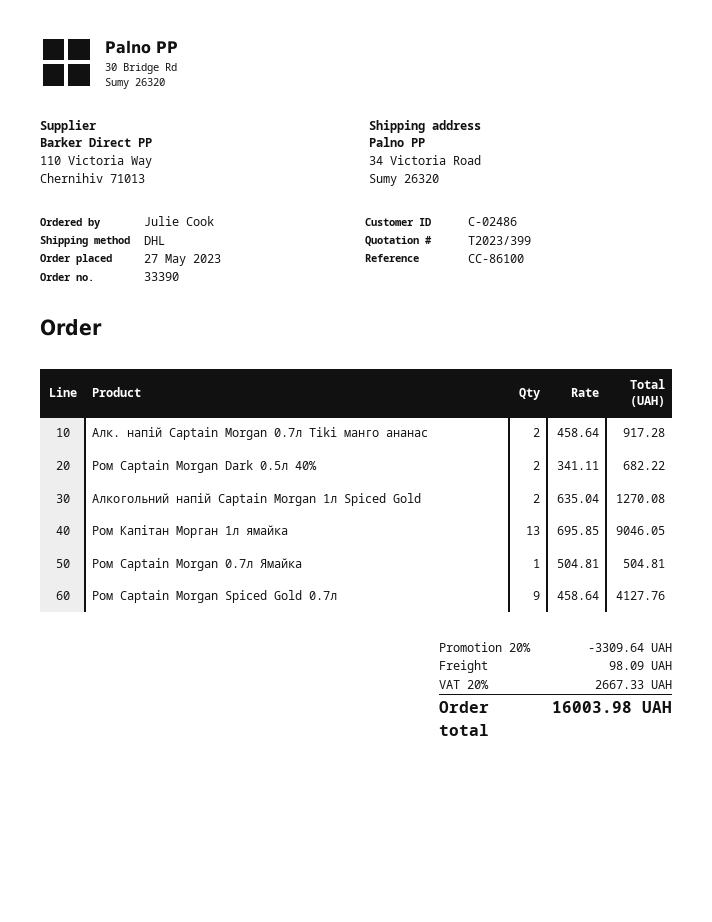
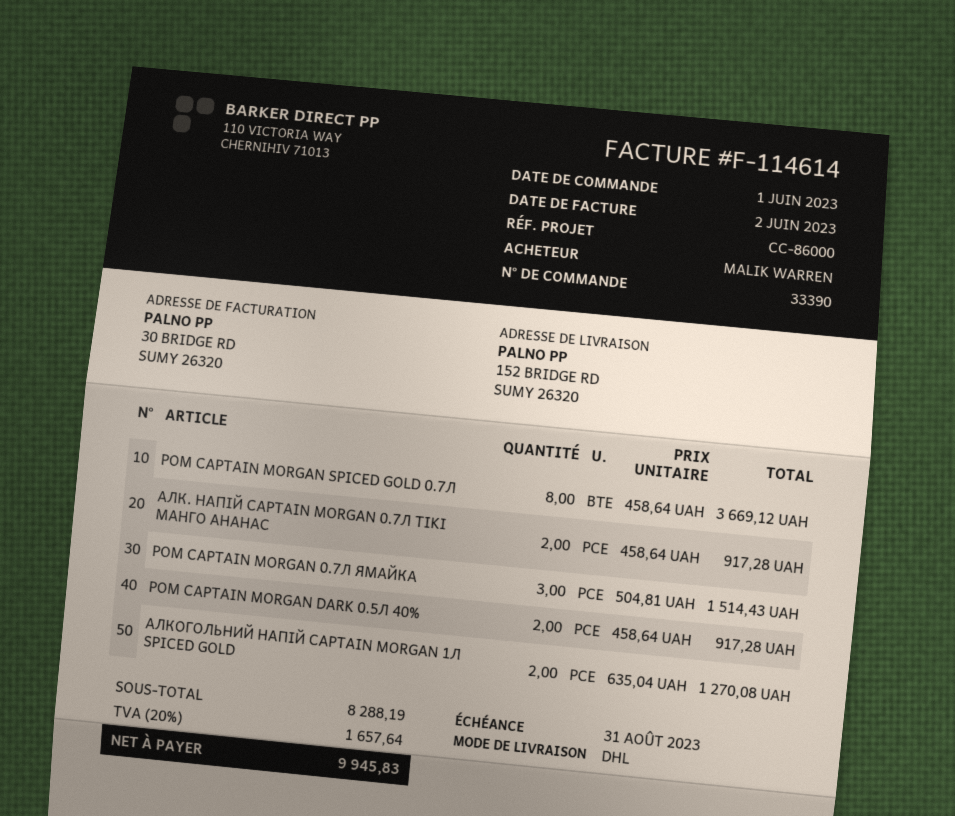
order date: 2023-05-27 -> 2023-06-01
reference: CC-86100 -> CC-86000
ordered by: Julie Cook -> MALIK WARREN
ship to: 34 Victoria Road, Sumy 26320 -> 152 BRIDGE RD, SUMY 26320
Ром Captain Morgan Dark 0.5л 40%: 2 x 341.11 = 682.22 -> 2 x 458.64 = 917.28
Ром Капітан Морган 1л ямайка: 13 x 695.85 = 9046.05 -> none
Ром Captain Morgan 0.7л Ямайка: 1 x 504.81 = 504.81 -> 3 x 504.81 = 1514.43
Ром Captain Morgan Spiced Gold 0.7л: 9 x 458.64 = 4127.76 -> 8 x 458.64 = 3669.12
discount: 20% = 3309.64 -> none
shipping: 98.09 -> none
tax: 20% = 2667.33 -> 20% = 1657.64
total: 16003.98 -> 9945.83

